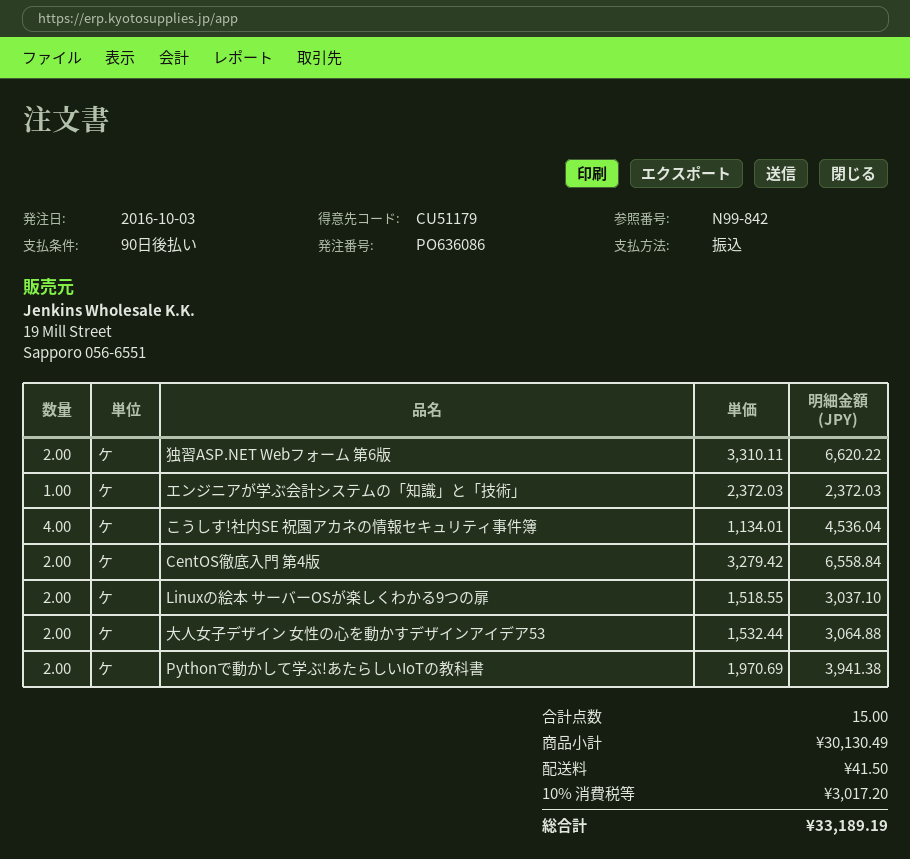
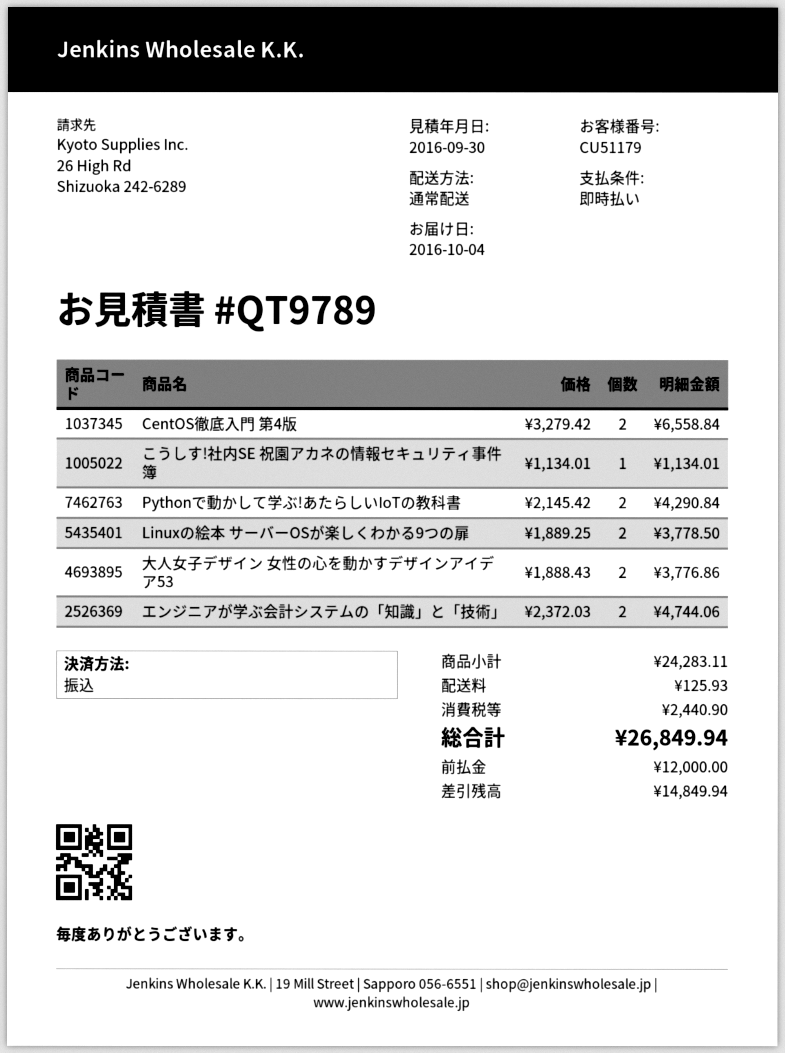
payment terms: 90 days -> on receipt
独習ASP.NET Webフォーム 第6版: 2 x 3310.11 = 6620.22 -> none
エンジニアが学ぶ会計システムの「知識」と「技術」: 1 x 2372.03 = 2372.03 -> 2 x 2372.03 = 4744.06
こうしす!社内SE 祝園アカネの情報セキュリティ事件簿: 4 x 1134.01 = 4536.04 -> 1 x 1134.01 = 1134.01
Linuxの絵本 サーバーOSが楽しくわかる9つの扉: 2 x 1518.55 = 3037.10 -> 2 x 1889.25 = 3778.50
大人女子デザイン 女性の心を動かすデザインアイデア53: 2 x 1532.44 = 3064.88 -> 2 x 1888.43 = 3776.86
Pythonで動かして学ぶ!あたらしいIoTの教科書: 2 x 1970.69 = 3941.38 -> 2 x 2145.42 = 4290.84
subtotal: 30130.49 -> 24283.11
shipping: 41.50 -> 125.93
tax: 3017.20 -> 2440.90
total: 33189.19 -> 26849.94

